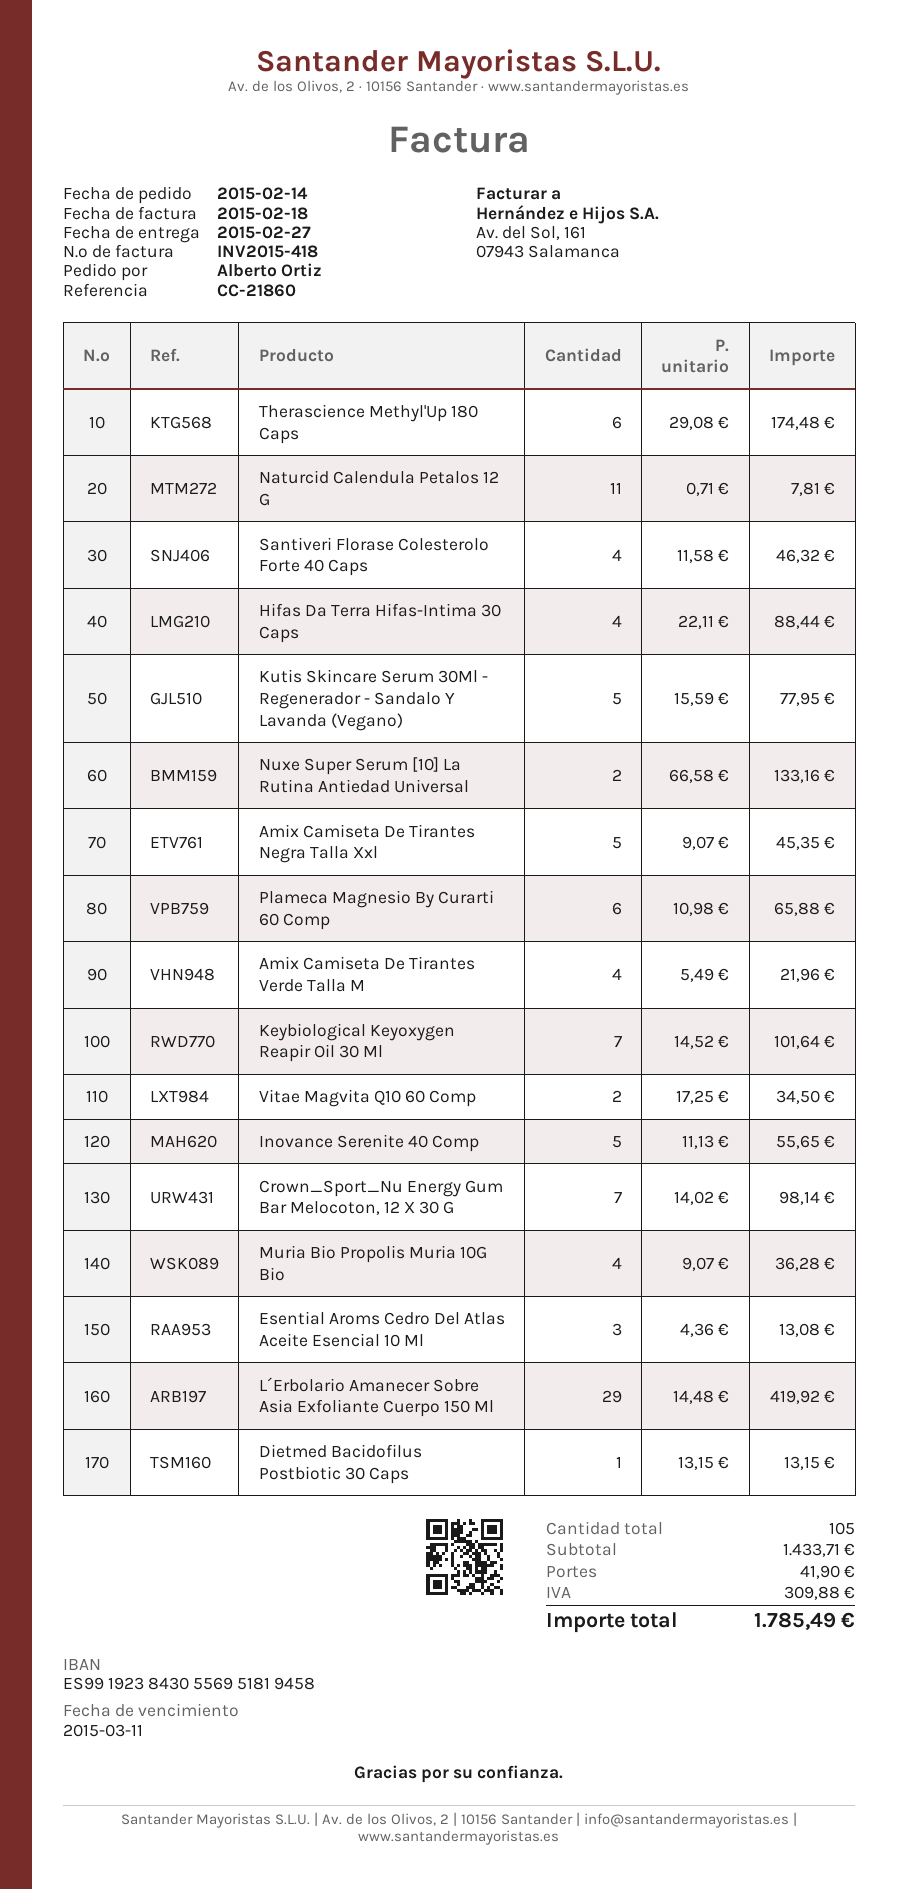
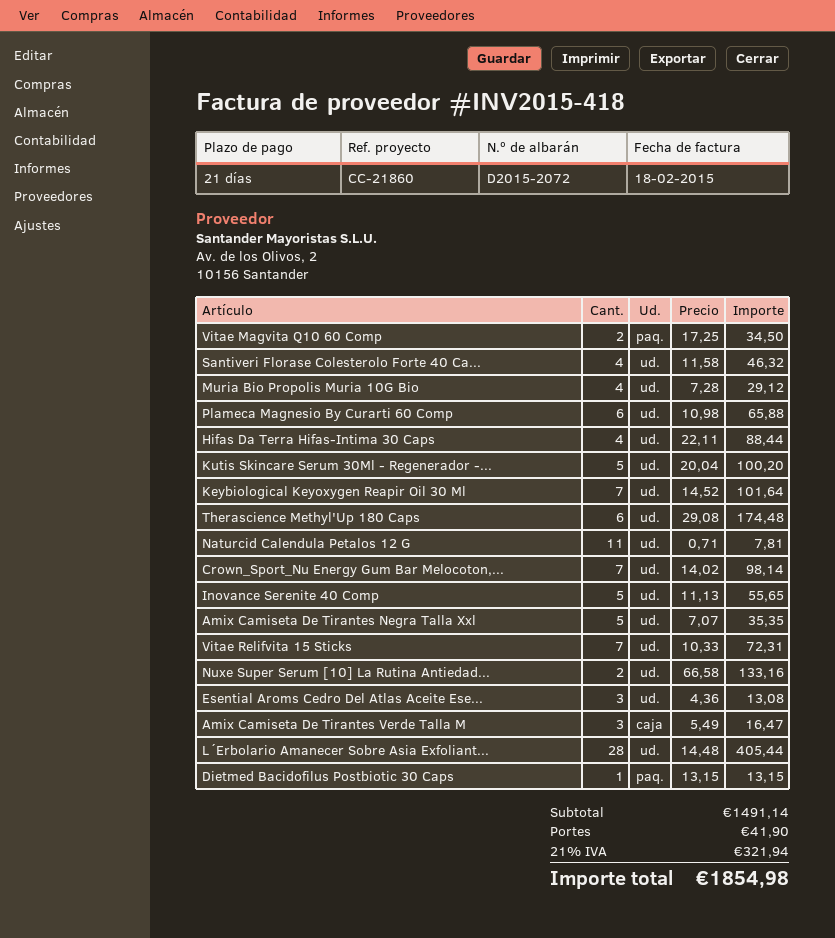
Kutis Skincare Serum 30Ml - Regenerador - Sandalo Y Lavanda (Vegano): 5 x 15.59 = 77.95 -> 5 x 20.04 = 100.20
Amix Camiseta De Tirantes Negra Talla Xxl: 5 x 9.07 = 45.35 -> 5 x 7.07 = 35.35
Amix Camiseta De Tirantes Verde Talla M: 4 x 5.49 = 21.96 -> 3 x 5.49 = 16.47
Muria Bio Propolis Muria 10G Bio: 4 x 9.07 = 36.28 -> 4 x 7.28 = 29.12
L´Erbolario Amanecer Sobre Asia Exfoliante Cuerpo 150 Ml: 29 x 14.48 = 419.92 -> 28 x 14.48 = 405.44
Vitae Relifvita 15 Sticks: none -> 7 x 10.33 = 72.31
subtotal: 1433.71 -> 1491.14
tax: 309.88 -> 321.94
total: 1785.49 -> 1854.98

